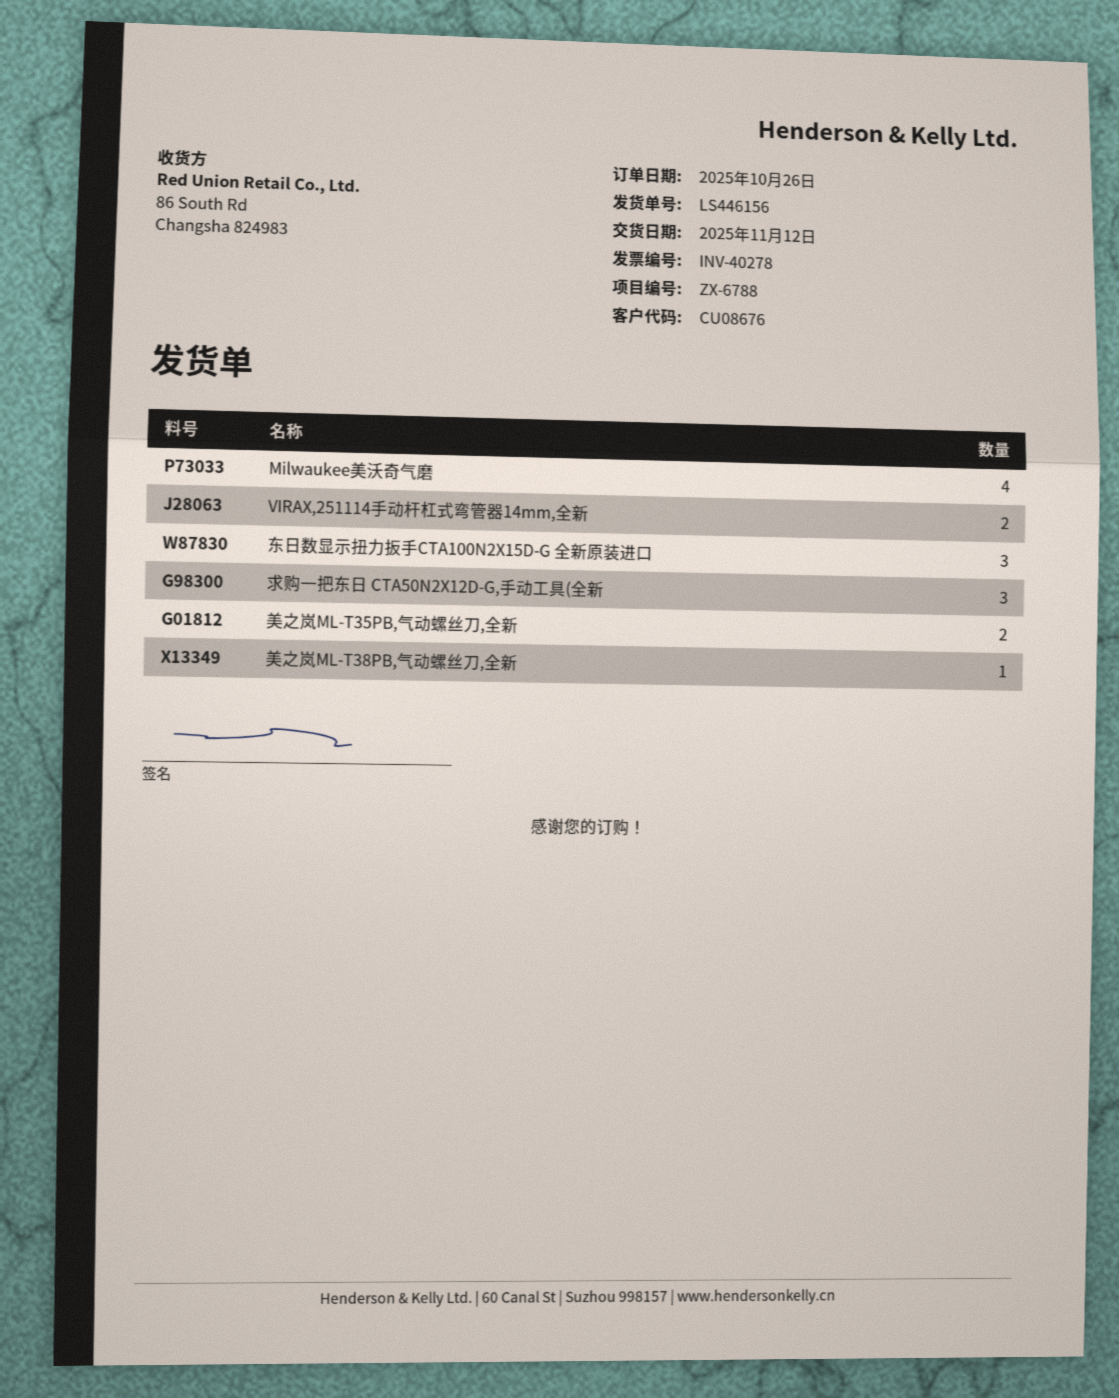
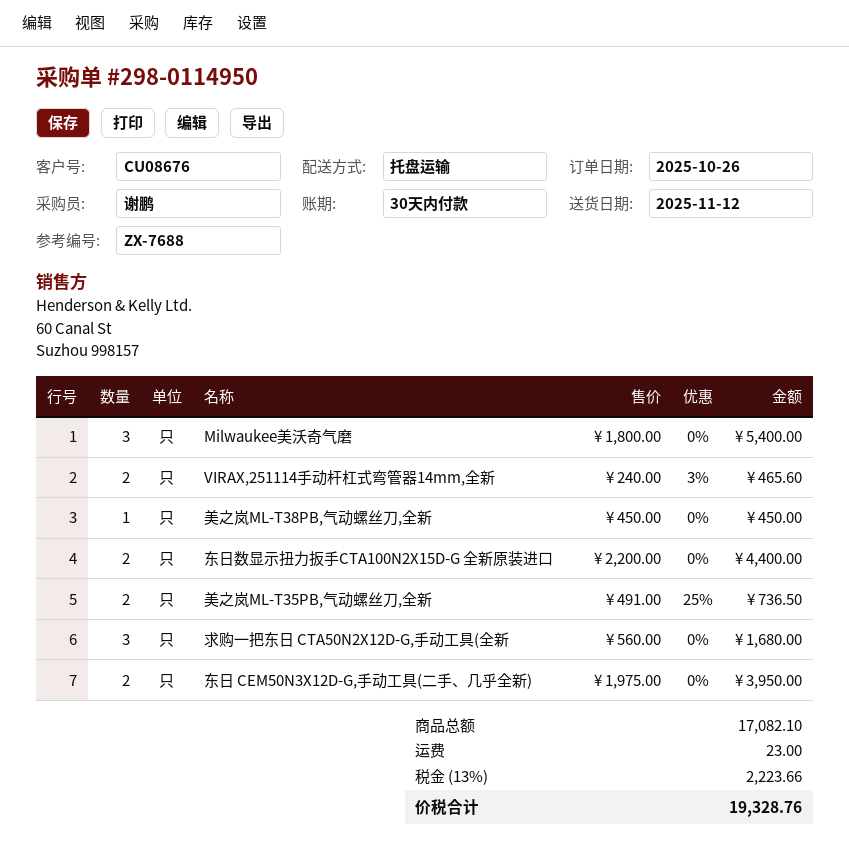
reference: ZX-6788 -> ZX-7688
Milwaukee美沃奇气磨: 4 -> 3
东日数显示扭力扳手CTA100N2X15D-G 全新原装进口: 3 -> 2
东日 CEM50N3X12D-G,手动工具(二手、几乎全新): none -> 2

